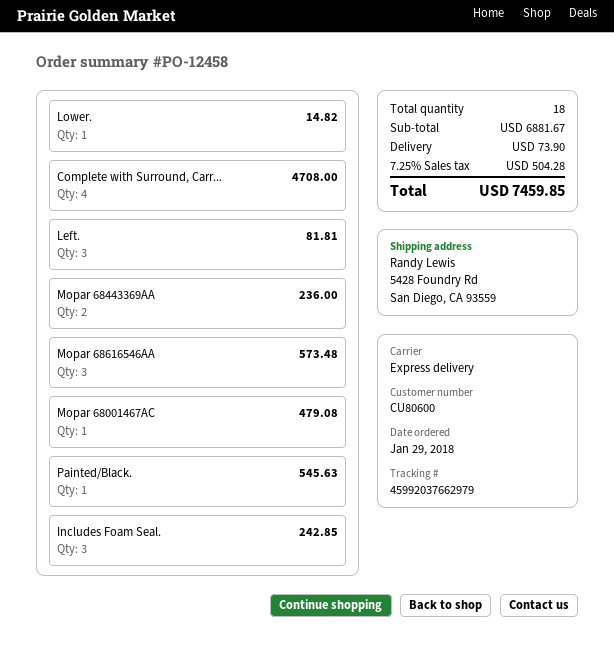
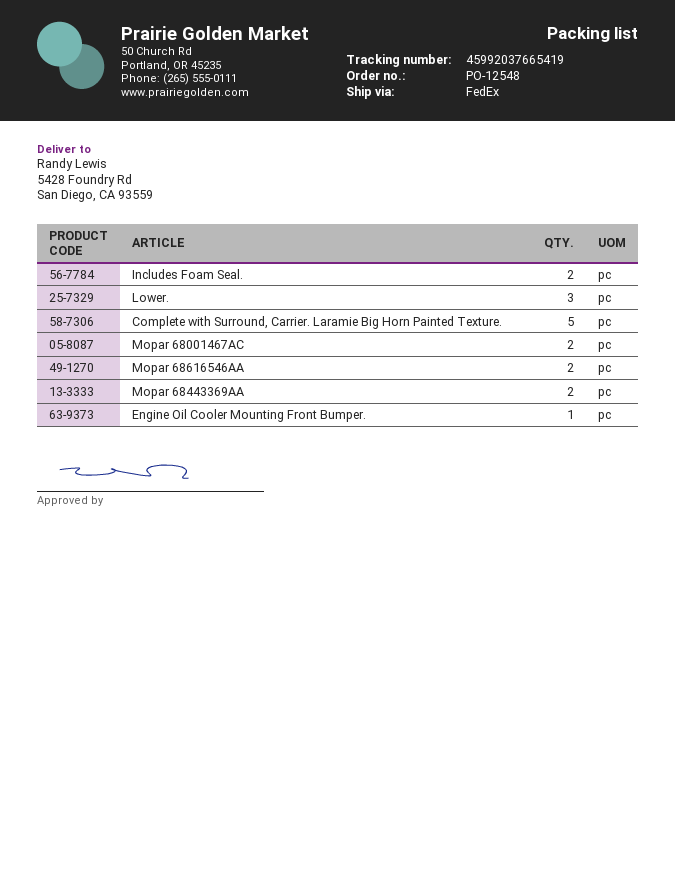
order number: PO-12458 -> PO-12548
shipping method: express -> FedEx
tracking number: 45992037662979 -> 45992037665419
Lower.: 1 -> 3
Complete with Surround, Carr...: 4 -> 5
Left.: 3 -> none
Mopar 68616546AA: 3 -> 2
Mopar 68001467AC: 1 -> 2
Painted/Black.: 1 -> none
Includes Foam Seal.: 3 -> 2
Engine Oil Cooler Mounting Front Bumper.: none -> 1

